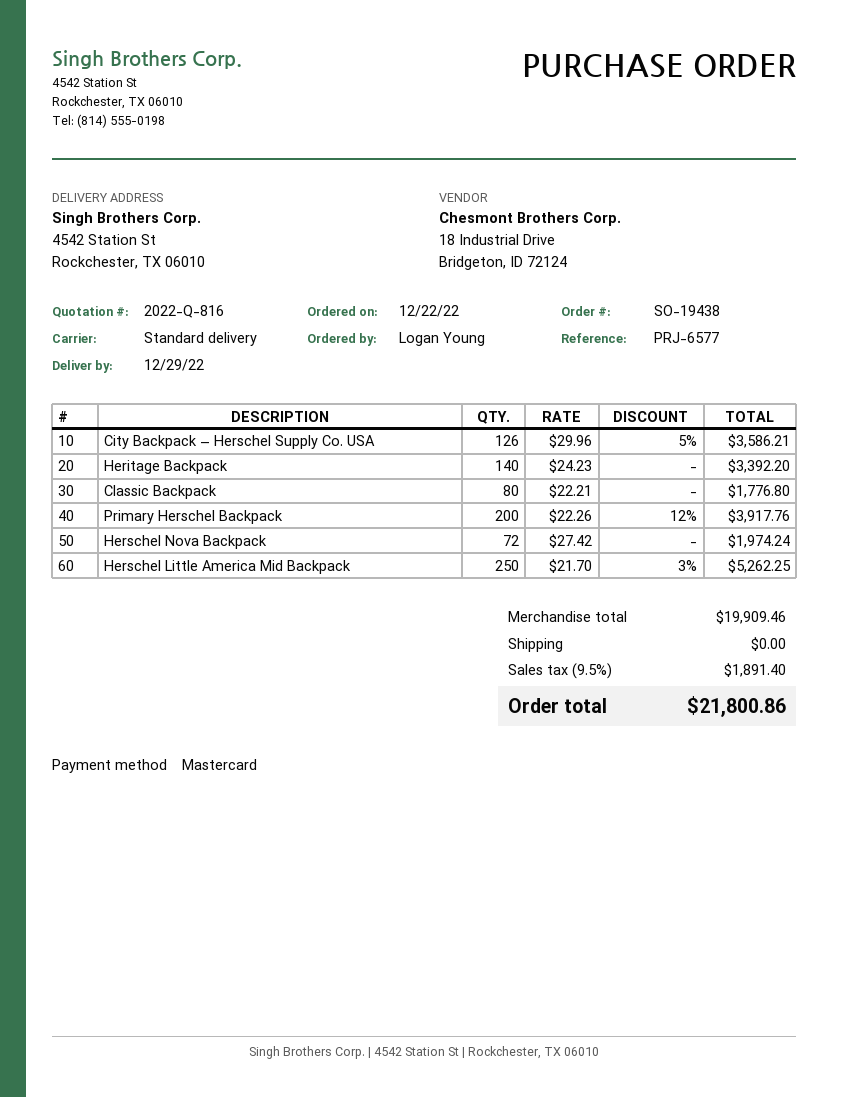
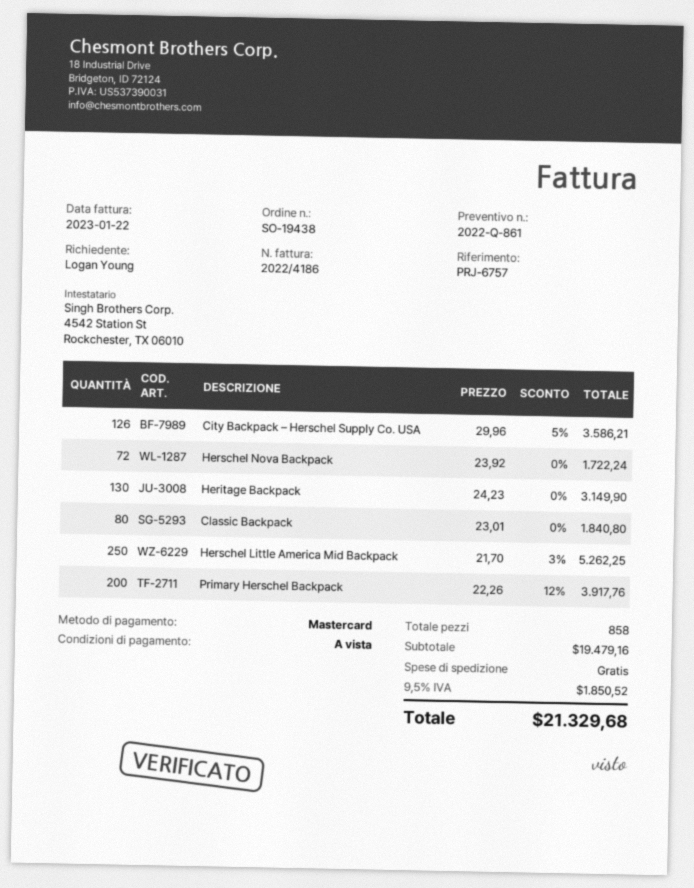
quote number: 2022-Q-816 -> 2022-Q-861
reference: PRJ-6577 -> PRJ-6757
Heritage Backpack: 140 x 24.23 = 3392.20 -> 130 x 24.23 = 3149.90
Classic Backpack: 80 x 22.21 = 1776.80 -> 80 x 23.01 = 1840.80
Herschel Nova Backpack: 72 x 27.42 = 1974.24 -> 72 x 23.92 = 1722.24
subtotal: 19909.46 -> 19479.16
tax: 9.5% = 1891.40 -> 9.5% = 1850.52
total: 21800.86 -> 21329.68

